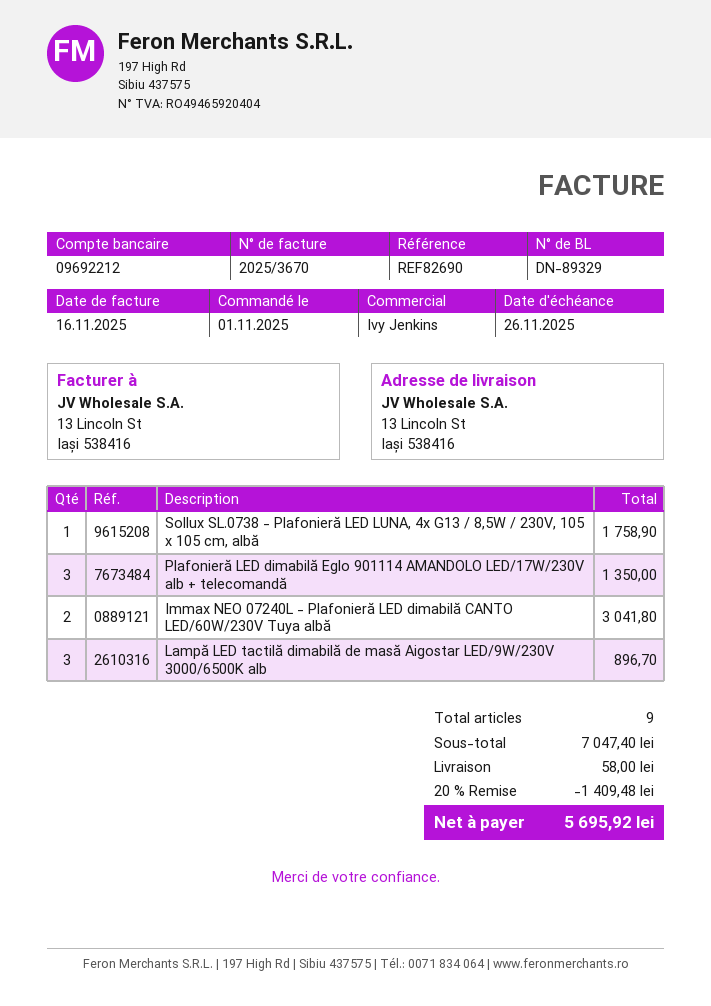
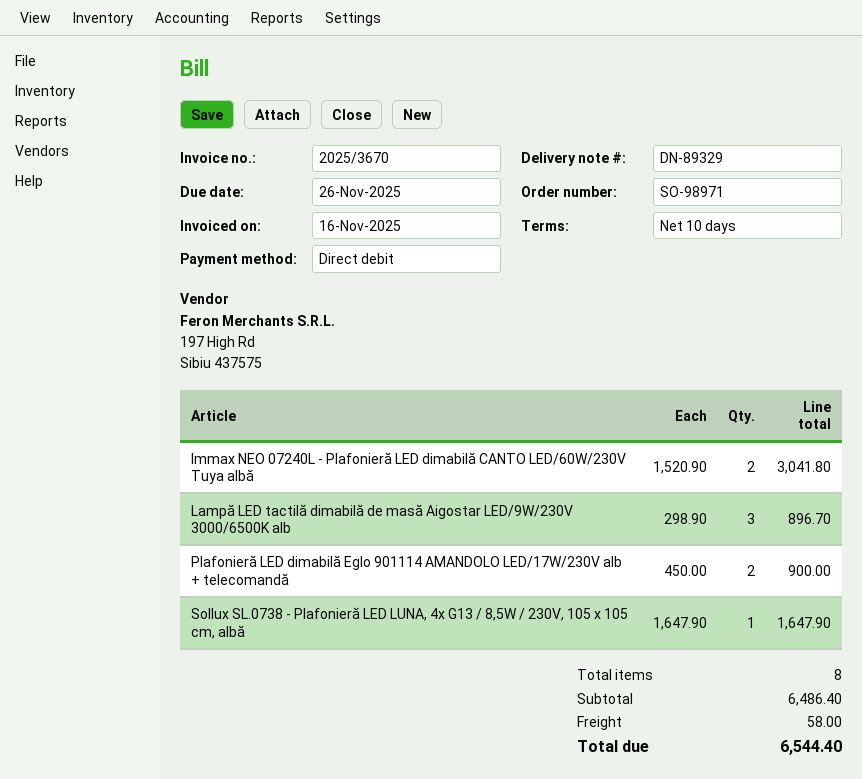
Sollux SL.0738 - Plafonieră LED LUNA, 4x G13 / 8,5W / 230V, 105 x 105 cm, albă: 1 for 1758.90 -> 1 for 1647.90
Plafonieră LED dimabilă Eglo 901114 AMANDOLO LED/17W/230V alb + telecomandă: 3 for 1350.00 -> 2 for 900.00
total quantity: 9 -> 8
subtotal: 7047.40 -> 6486.40
discount: 20% = 1409.48 -> none
total: 5695.92 -> 6544.40

